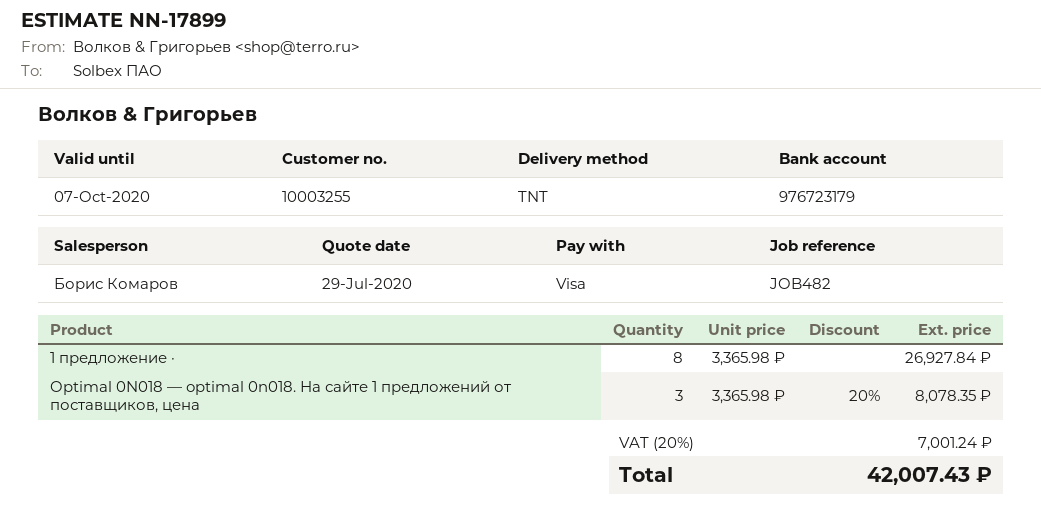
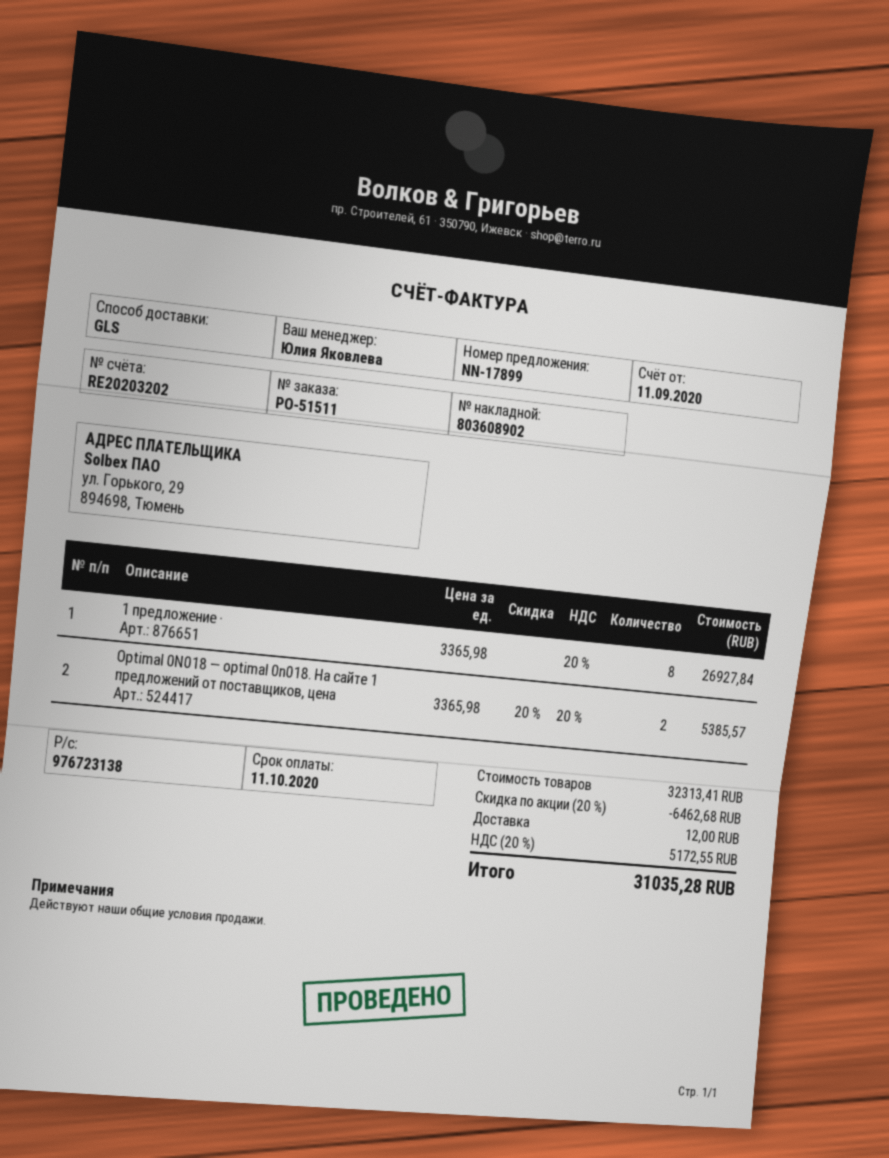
sales rep: Борис Комаров -> Юлия Яковлева
bank account: 976723179 -> 976723138
shipping method: TNT -> GLS
Optimal 0N018 — optimal 0n018. На сайте 1 предложений от поставщиков, цена: 3 x 3365.98 - 20% = 8078.35 -> 2 x 3365.98 - 20% = 5385.57
discount: none -> 20% = 6462.68
shipping: none -> 12.00
tax: 20% = 7001.24 -> 20% = 5172.55
total: 42007.43 -> 31035.28

